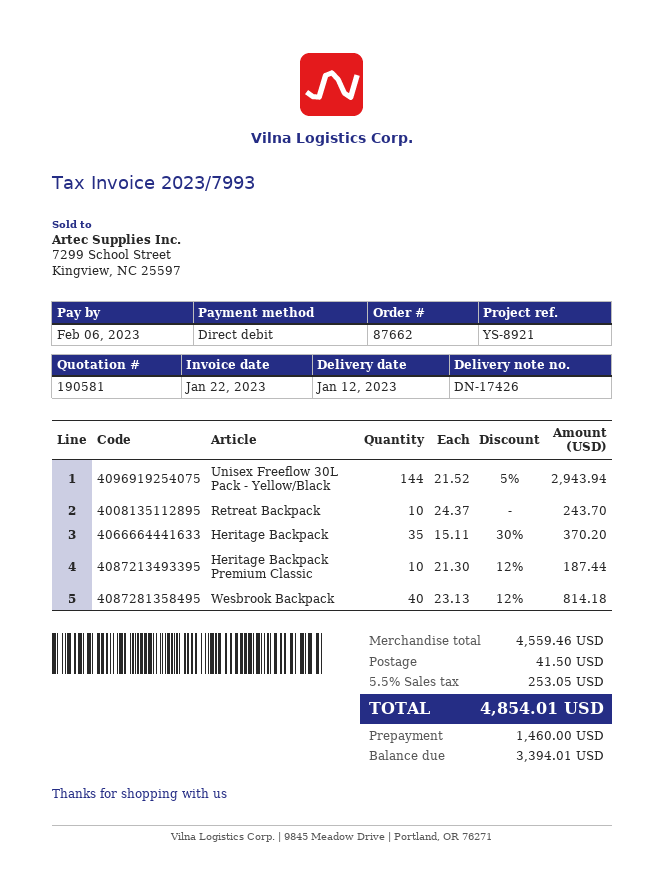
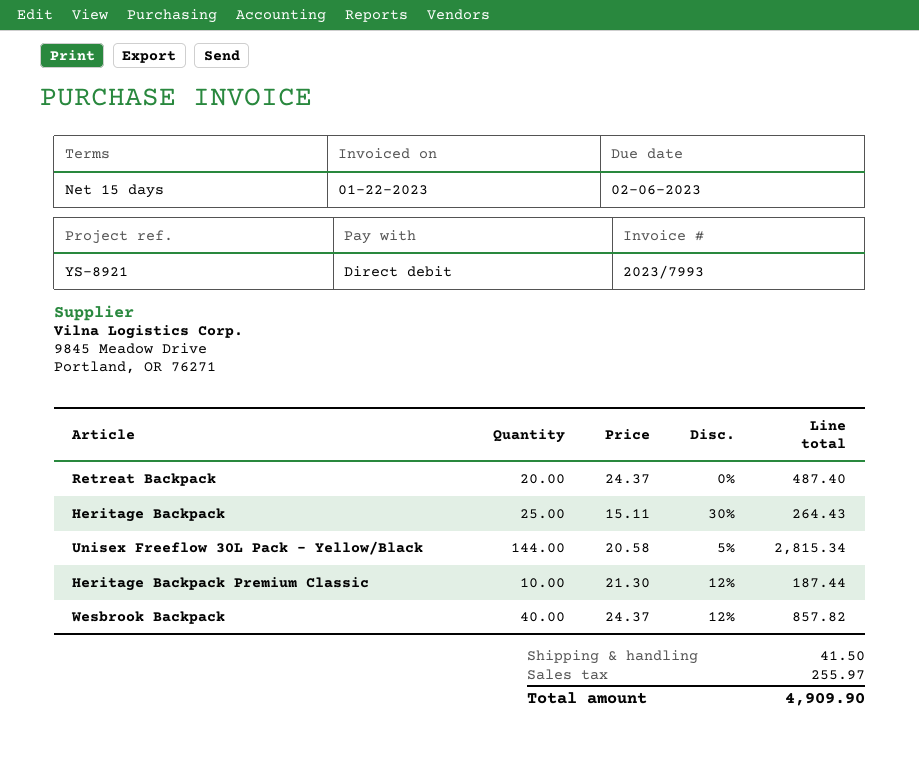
Unisex Freeflow 30L Pack - Yellow/Black: 144 x 21.52 - 5% = 2943.94 -> 144 x 20.58 - 5% = 2815.34
Retreat Backpack: 10 x 24.37 = 243.70 -> 20 x 24.37 = 487.40
Heritage Backpack: 35 x 15.11 - 30% = 370.20 -> 25 x 15.11 - 30% = 264.43
Wesbrook Backpack: 40 x 23.13 - 12% = 814.18 -> 40 x 24.37 - 12% = 857.82
tax: 253.05 -> 255.97
total: 4854.01 -> 4909.90

